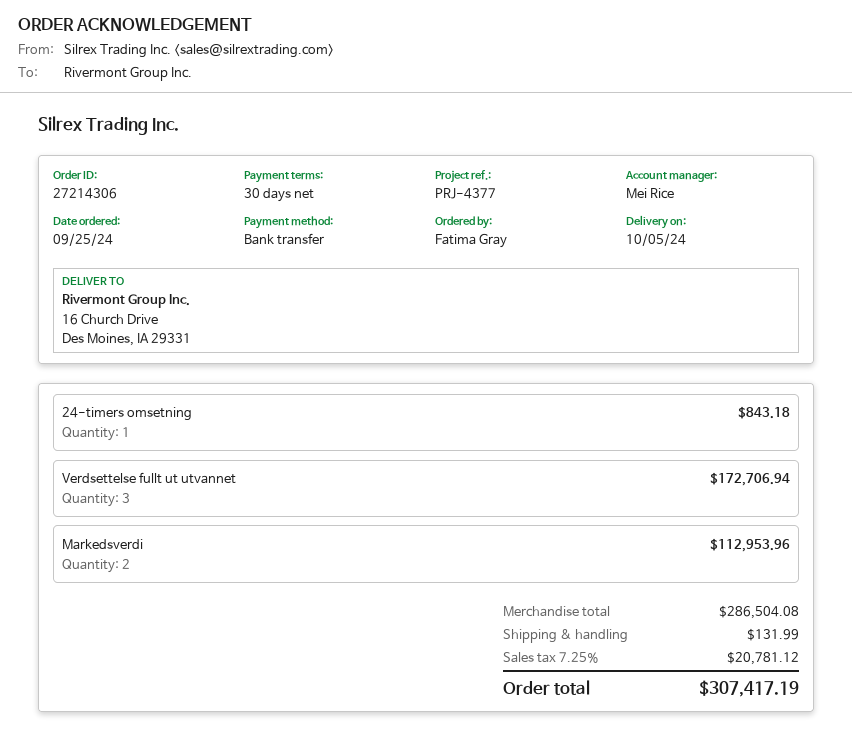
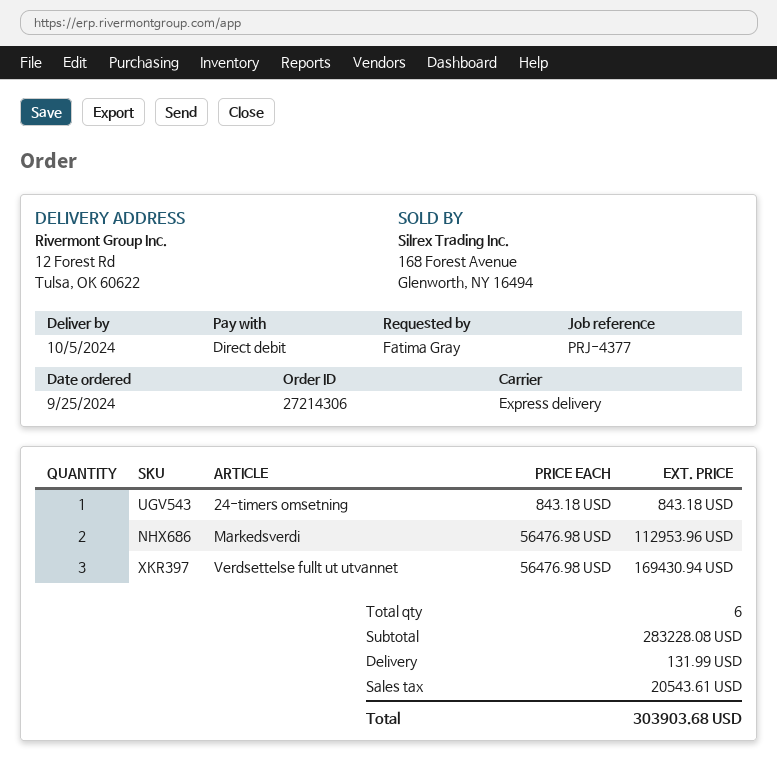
payment method: bank transfer -> direct debit
ship to: 16 Church Drive, Des Moines, IA 29331 -> 12 Forest Rd, Tulsa, OK 60622
Verdsettelse fullt ut utvannet: 3 for 172706.94 -> 3 for 169430.94
subtotal: 286504.08 -> 283228.08
tax: 20781.12 -> 20543.61
total: 307417.19 -> 303903.68

